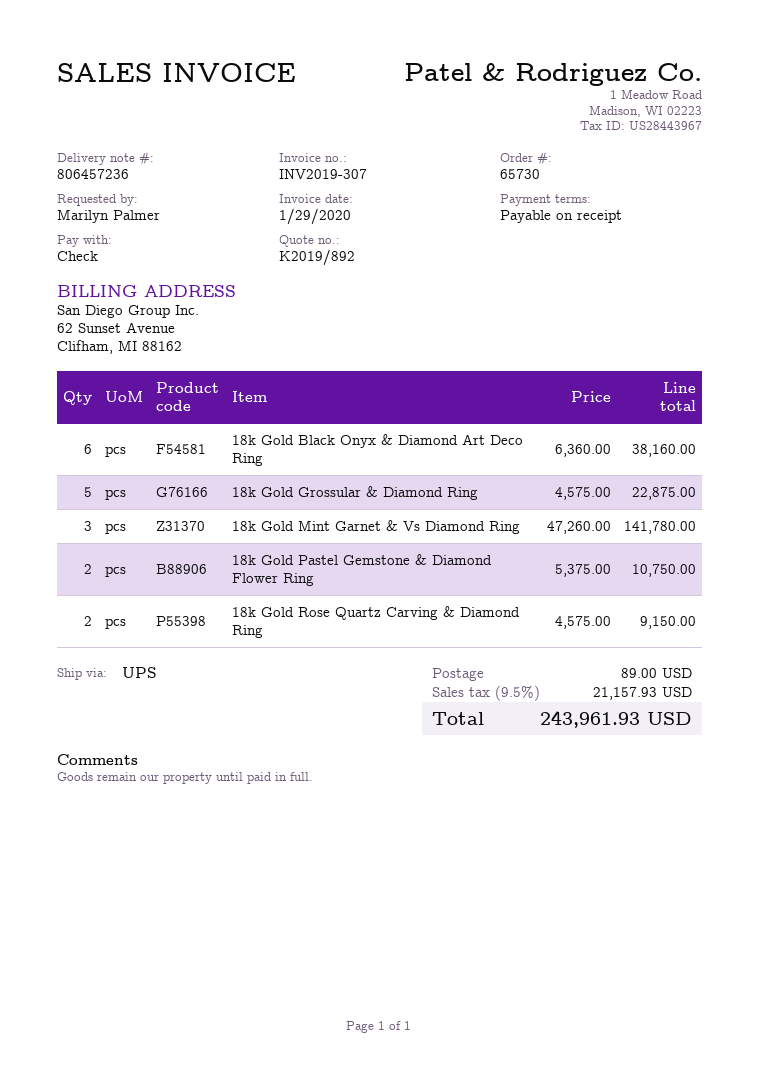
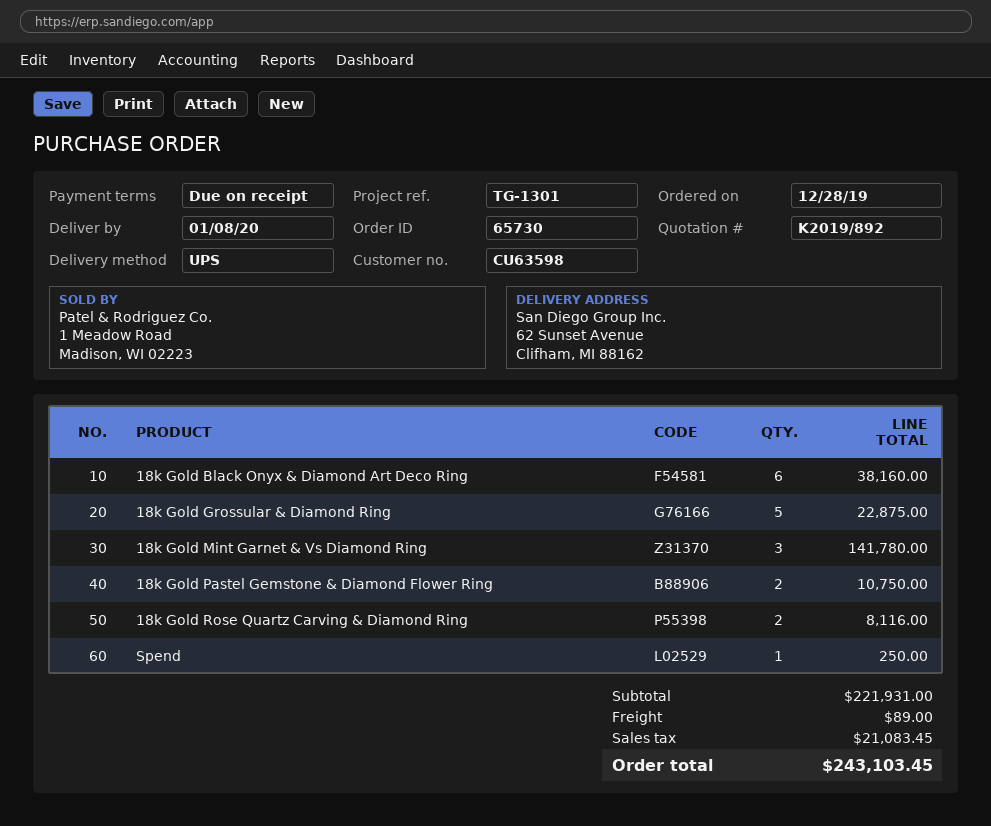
18k Gold Rose Quartz Carving & Diamond Ring: 2 for 9150.00 -> 2 for 8116.00
Spend: none -> 1 for 250.00
tax: 21157.93 -> 21083.45
total: 243961.93 -> 243103.45

